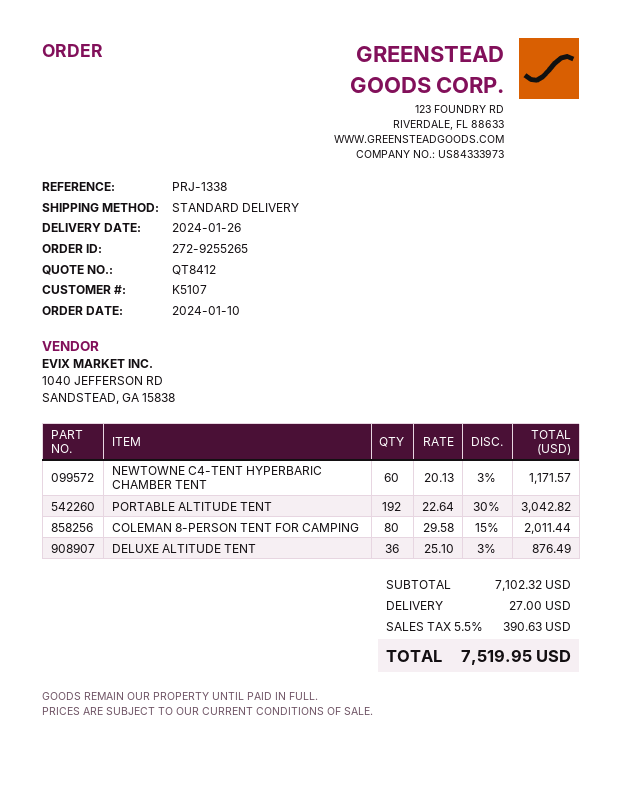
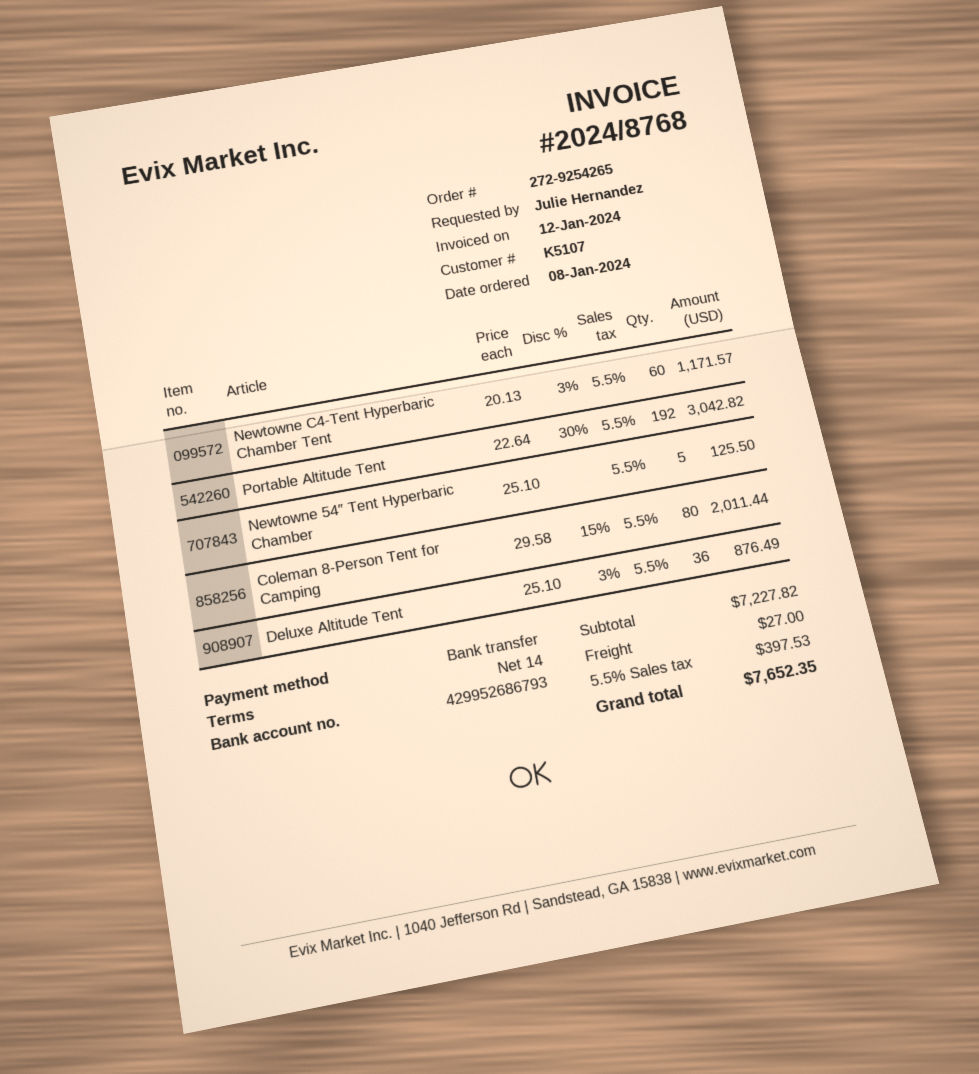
order number: 272-9255265 -> 272-9254265
order date: 2024-01-10 -> 2024-01-08
Newtowne 54″ Tent Hyperbaric Chamber: none -> 5 x 25.10 = 125.50
subtotal: 7102.32 -> 7227.82
tax: 5.5% = 390.63 -> 5.5% = 397.53
total: 7519.95 -> 7652.35

